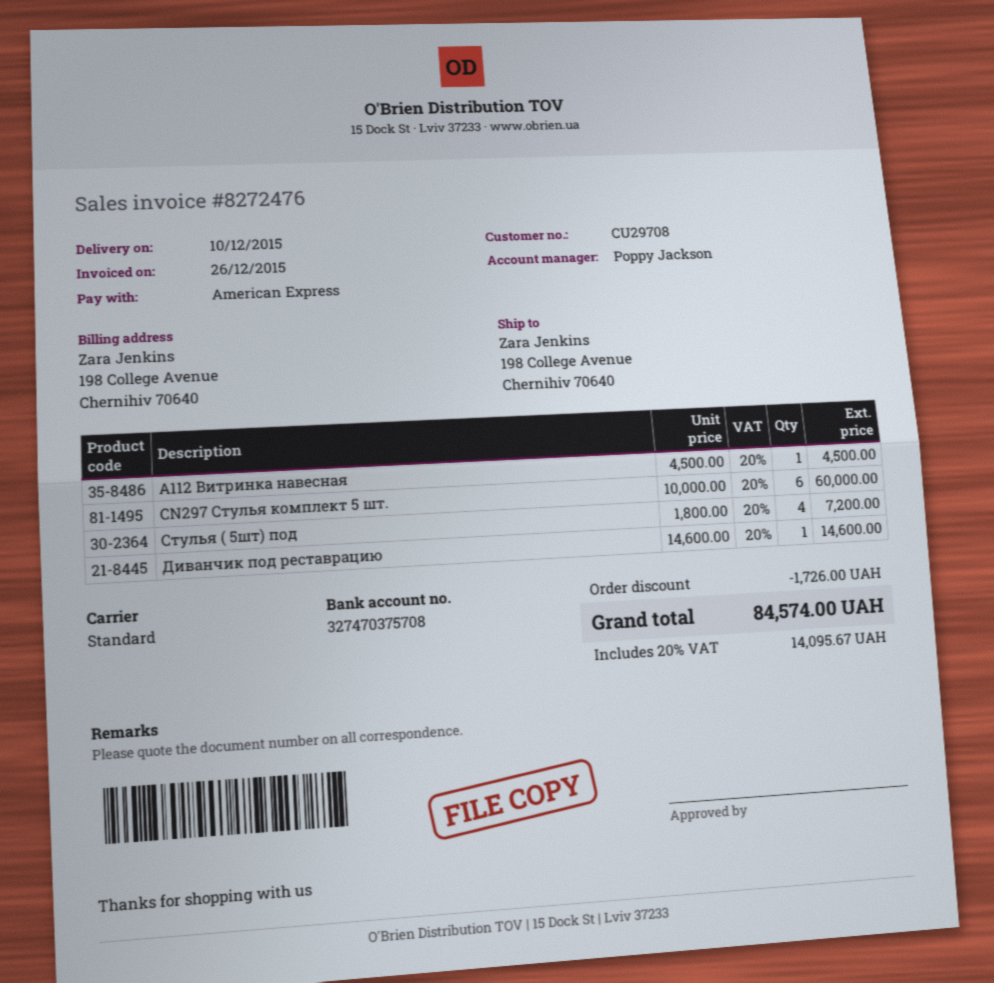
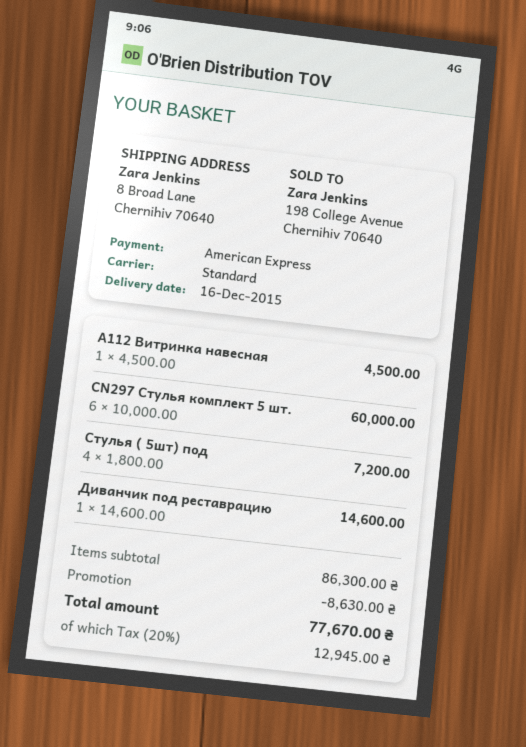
delivery date: 2015-12-10 -> 2015-12-16
ship to: 198 College Avenue, Chernihiv 70640 -> 8 Broad Lane, Chernihiv 70640
discount: 1726.00 -> 8630.00
tax: 20% = 14095.67 -> 20% = 12945.00
total: 84574.00 -> 77670.00

